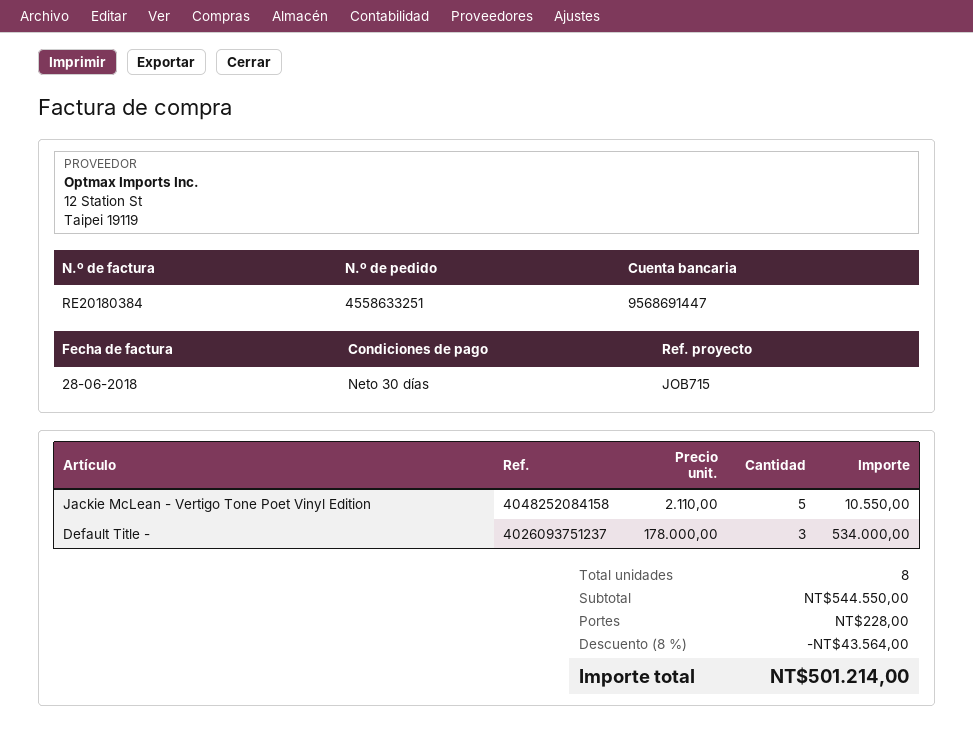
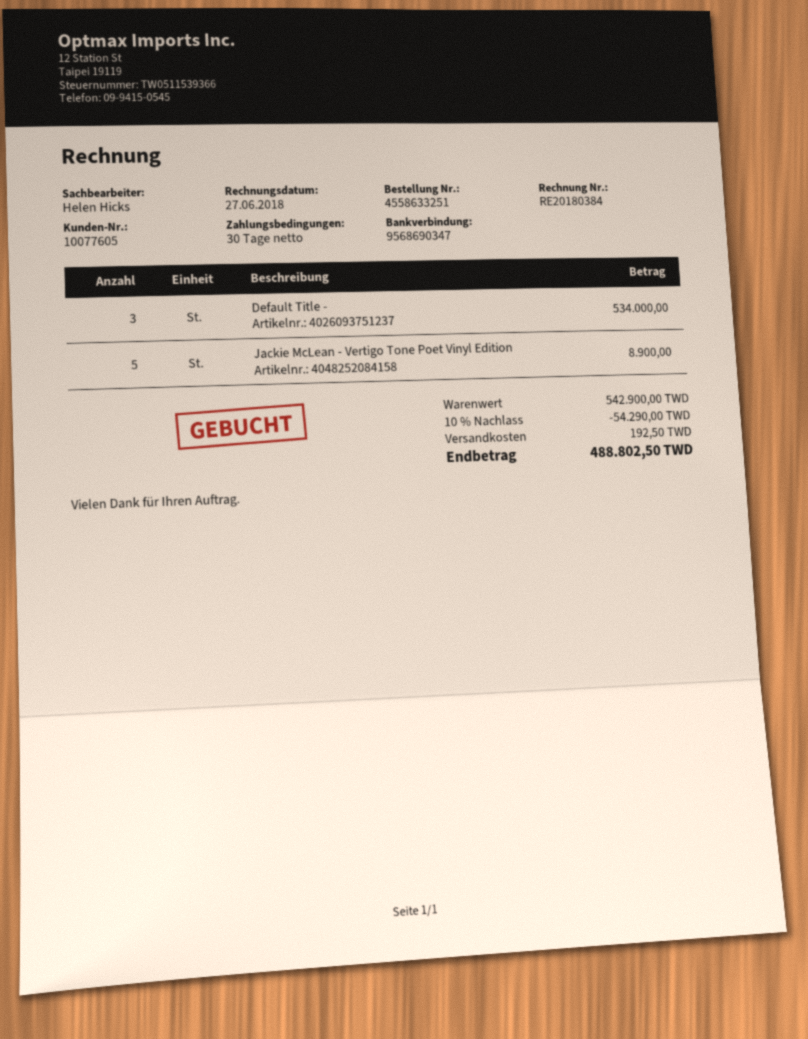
invoice date: 2018-06-28 -> 2018-06-27
bank account: 9568691447 -> 9568690347
Jackie McLean - Vertigo Tone Poet Vinyl Edition: 5 for 10550.00 -> 5 for 8900.00
subtotal: 544550.00 -> 542900.00
discount: 8% = 43564.00 -> 10% = 54290.00
shipping: 228.00 -> 192.50
total: 501214.00 -> 488802.50

